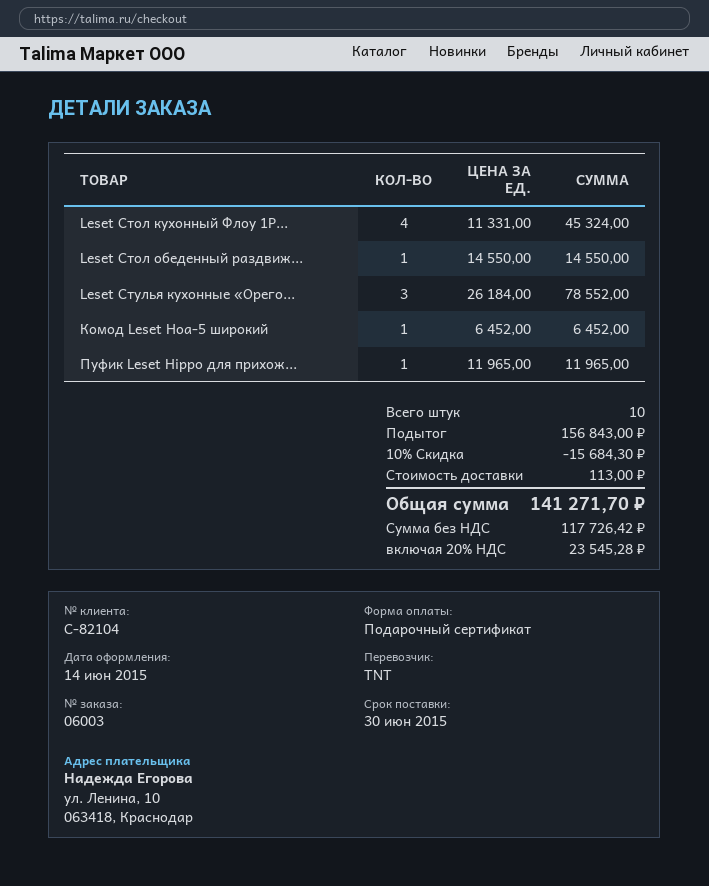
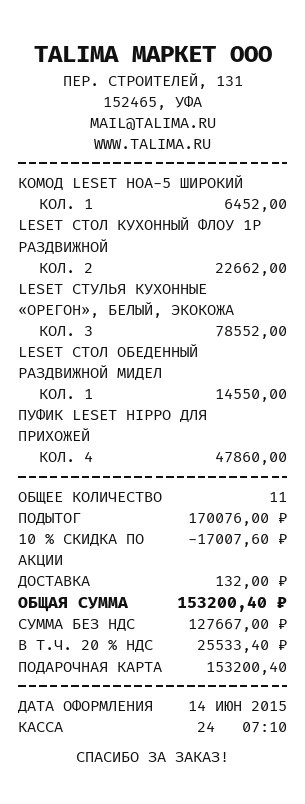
Leset Стол кухонный Флоу 1Р...: 4 for 45324.00 -> 2 for 22662.00
Пуфик Leset Hippo для прихож...: 1 for 11965.00 -> 4 for 47860.00
total quantity: 10 -> 11
subtotal: 156843.00 -> 170076.00
discount: 10% = 15684.30 -> 10% = 17007.60
shipping: 113.00 -> 132.00
net: 117726.42 -> 127667.00
tax: 20% = 23545.28 -> 20% = 25533.40
total: 141271.70 -> 153200.40

